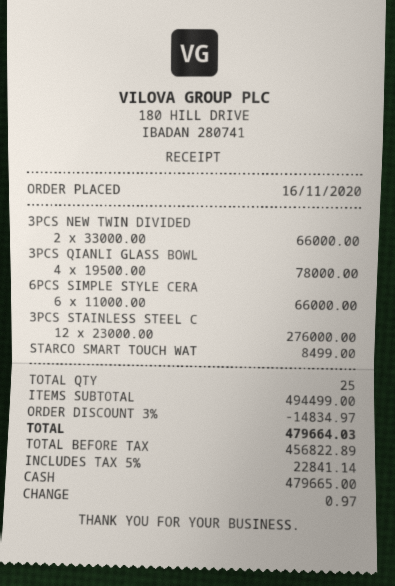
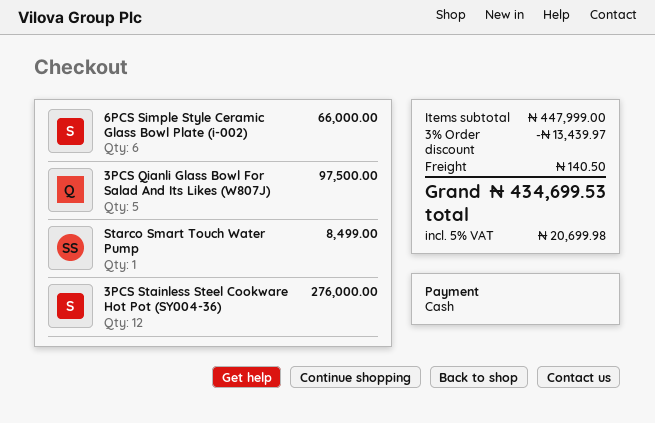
3PCS NEW TWIN DIVIDED: 2 for 66000.00 -> none
3PCS QIANLI GLASS BOWL: 4 for 78000.00 -> 5 for 97500.00
subtotal: 494499.00 -> 447999.00
discount: 3% = 14834.97 -> 3% = 13439.97
shipping: none -> 140.50
tax: 5% = 22841.14 -> 5% = 20699.98
total: 479664.03 -> 434699.53

